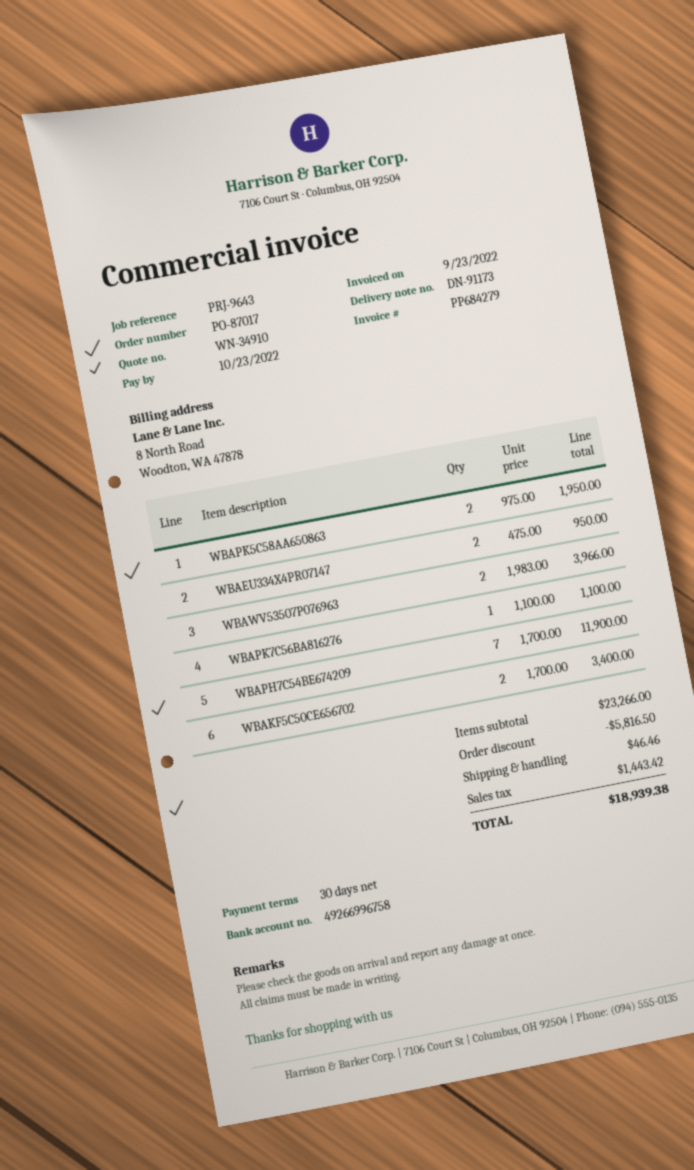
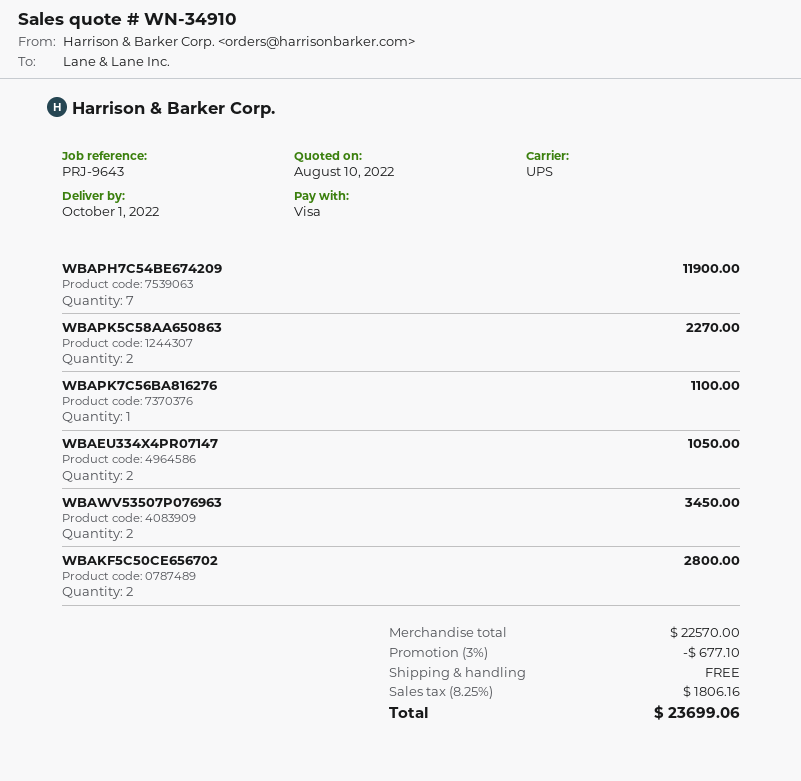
WBAPK5C58AA650863: 2 for 1950.00 -> 2 for 2270.00
WBAEU334X4PR07147: 2 for 950.00 -> 2 for 1050.00
WBAWV53507P076963: 2 for 3966.00 -> 2 for 3450.00
WBAKF5C50CE656702: 2 for 3400.00 -> 2 for 2800.00
subtotal: 23266.00 -> 22570.00
discount: 5816.50 -> 677.10
shipping: 46.46 -> 0.00
tax: 1443.42 -> 1806.16
total: 18939.38 -> 23699.06

